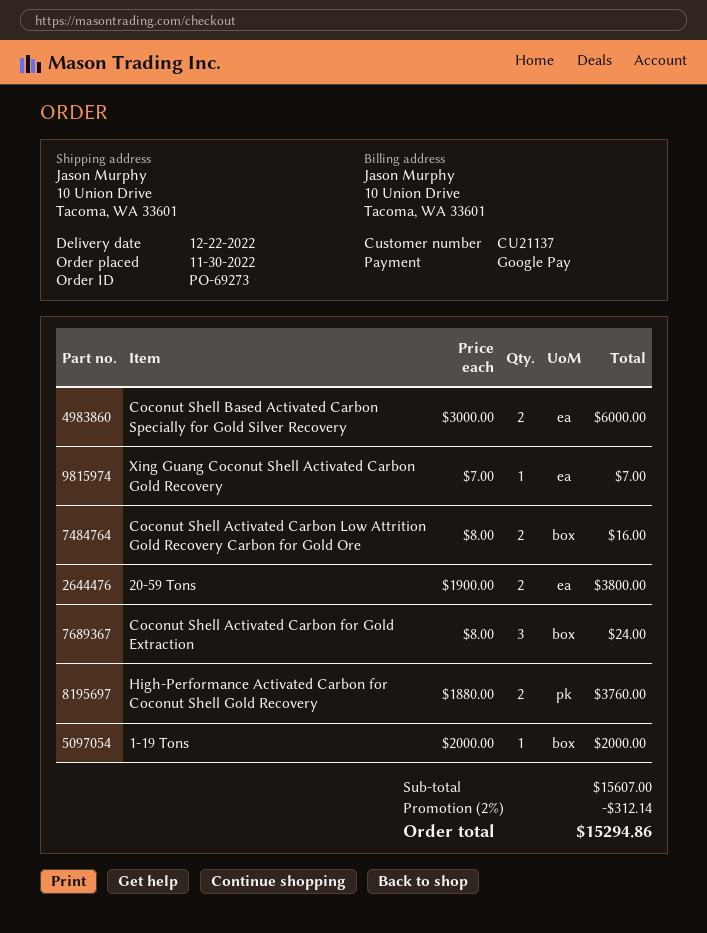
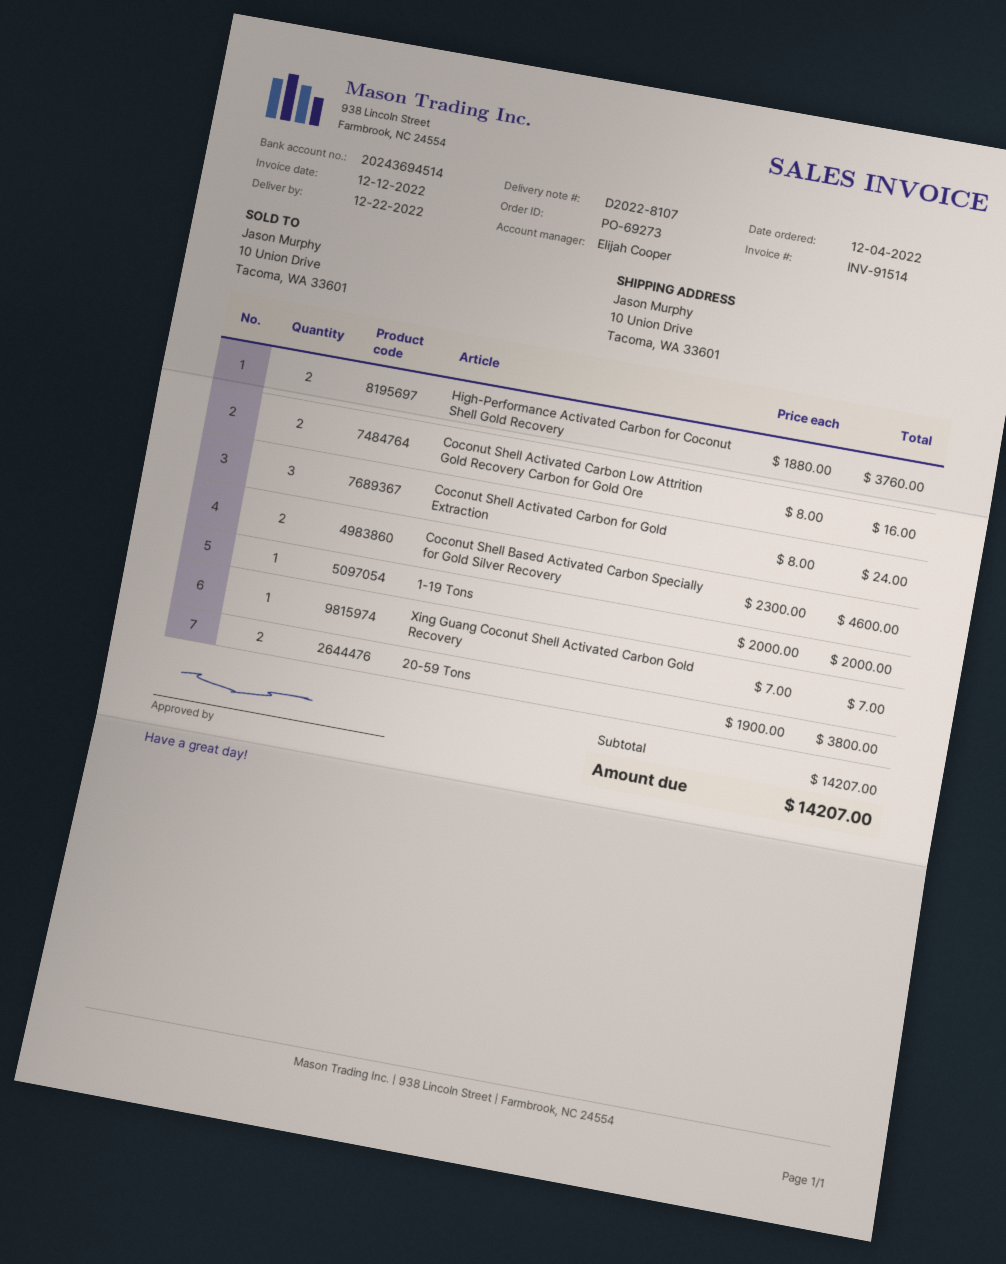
order date: 2022-11-30 -> 2022-12-04
Coconut Shell Based Activated Carbon Specially for Gold Silver Recovery: 2 x 3000.00 = 6000.00 -> 2 x 2300.00 = 4600.00
subtotal: 15607.00 -> 14207.00
discount: 2% = 312.14 -> none
total: 15294.86 -> 14207.00

